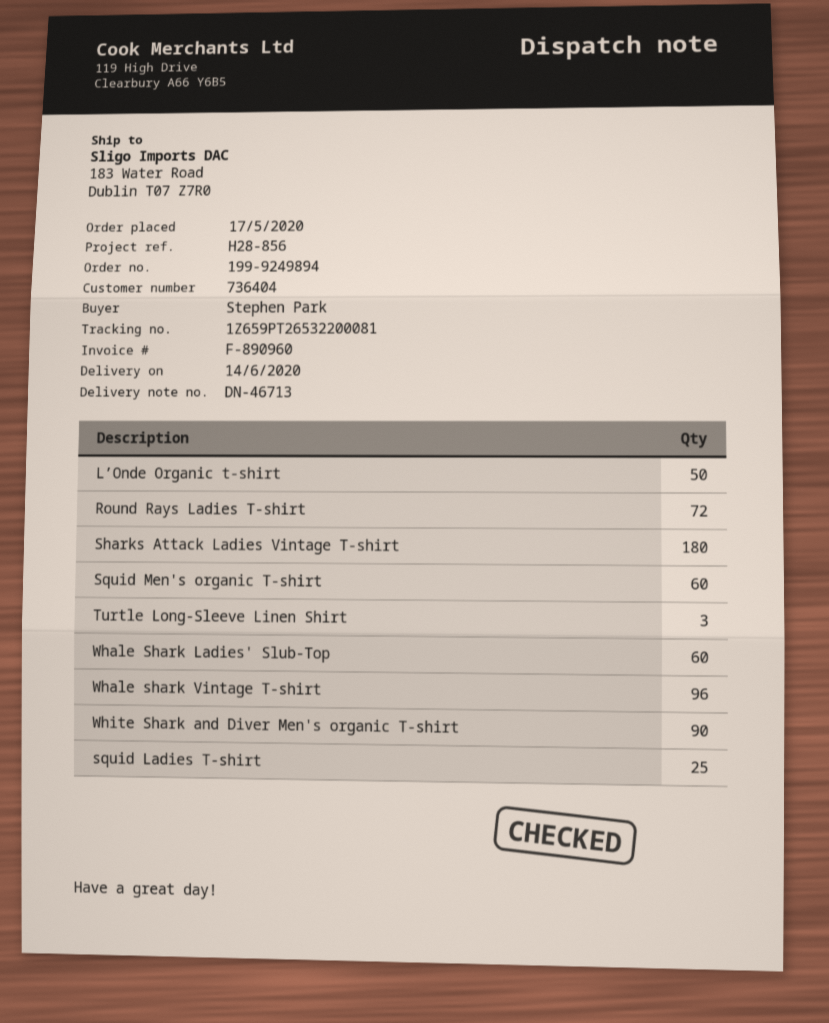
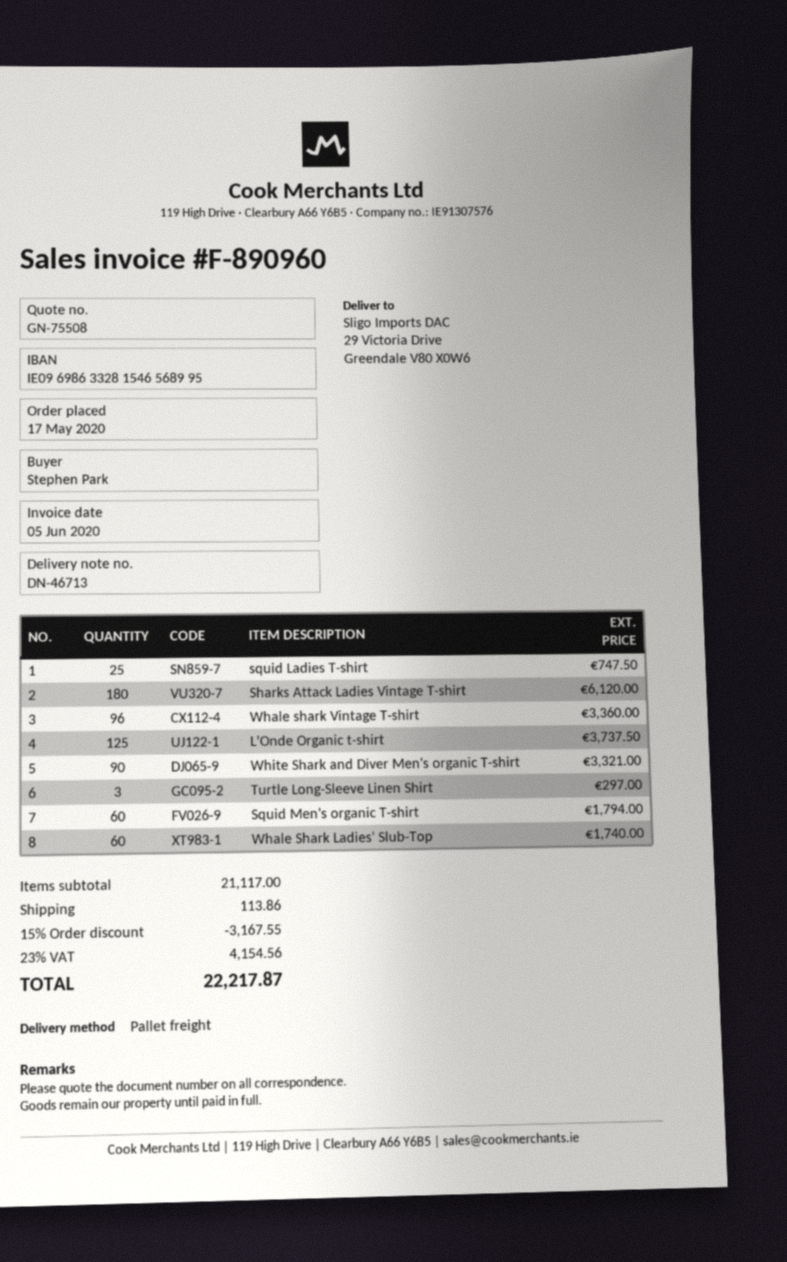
ship to: 183 Water Road, Dublin T07 Z7R0 -> 29 Victoria Drive, Greendale V80 X0W6
L’Onde Organic t-shirt: 50 -> 125
Round Rays Ladies T-shirt: 72 -> none

